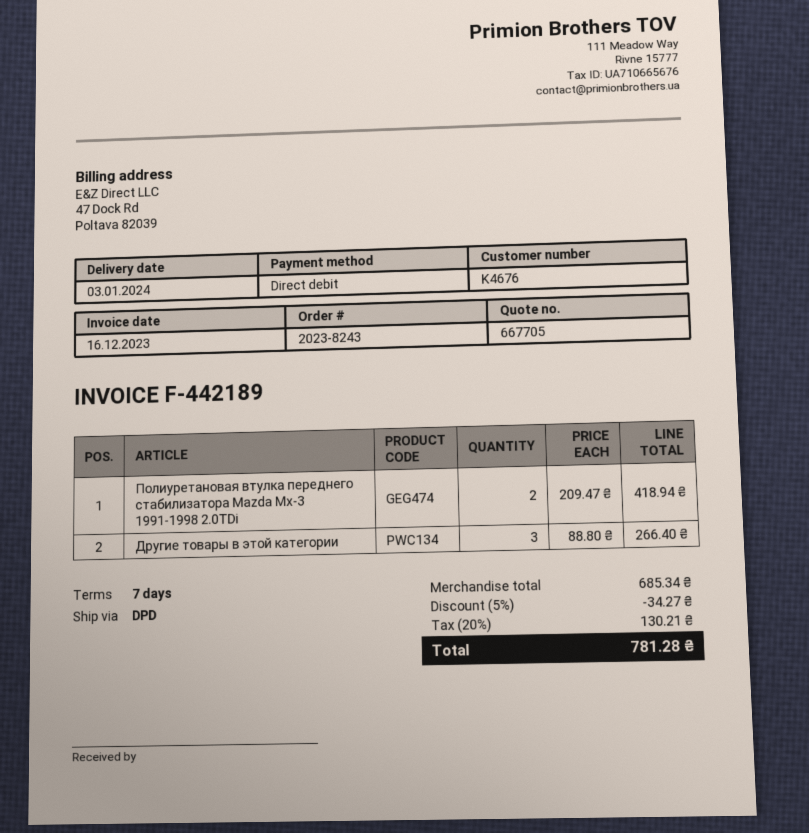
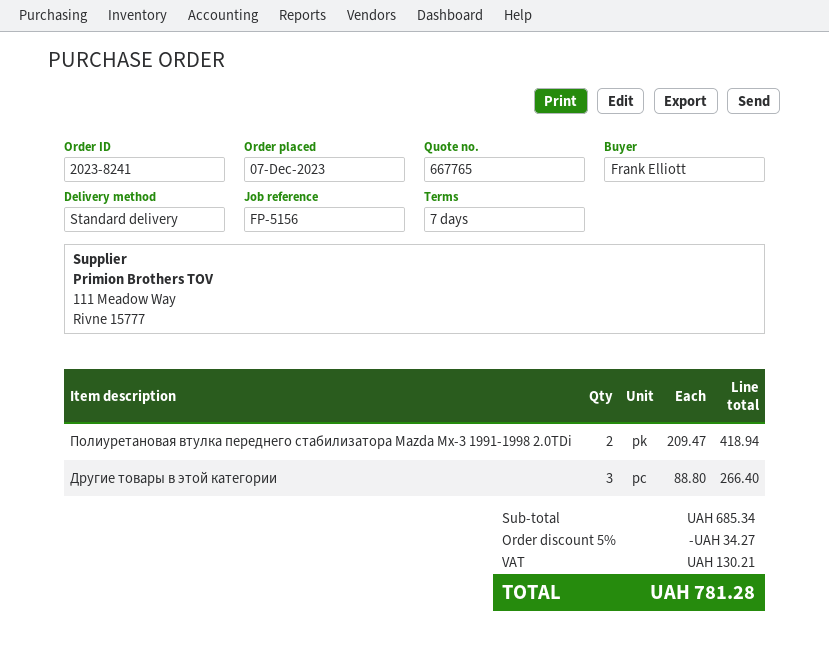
quote number: 667705 -> 667765
order number: 2023-8243 -> 2023-8241
shipping method: DPD -> standard

